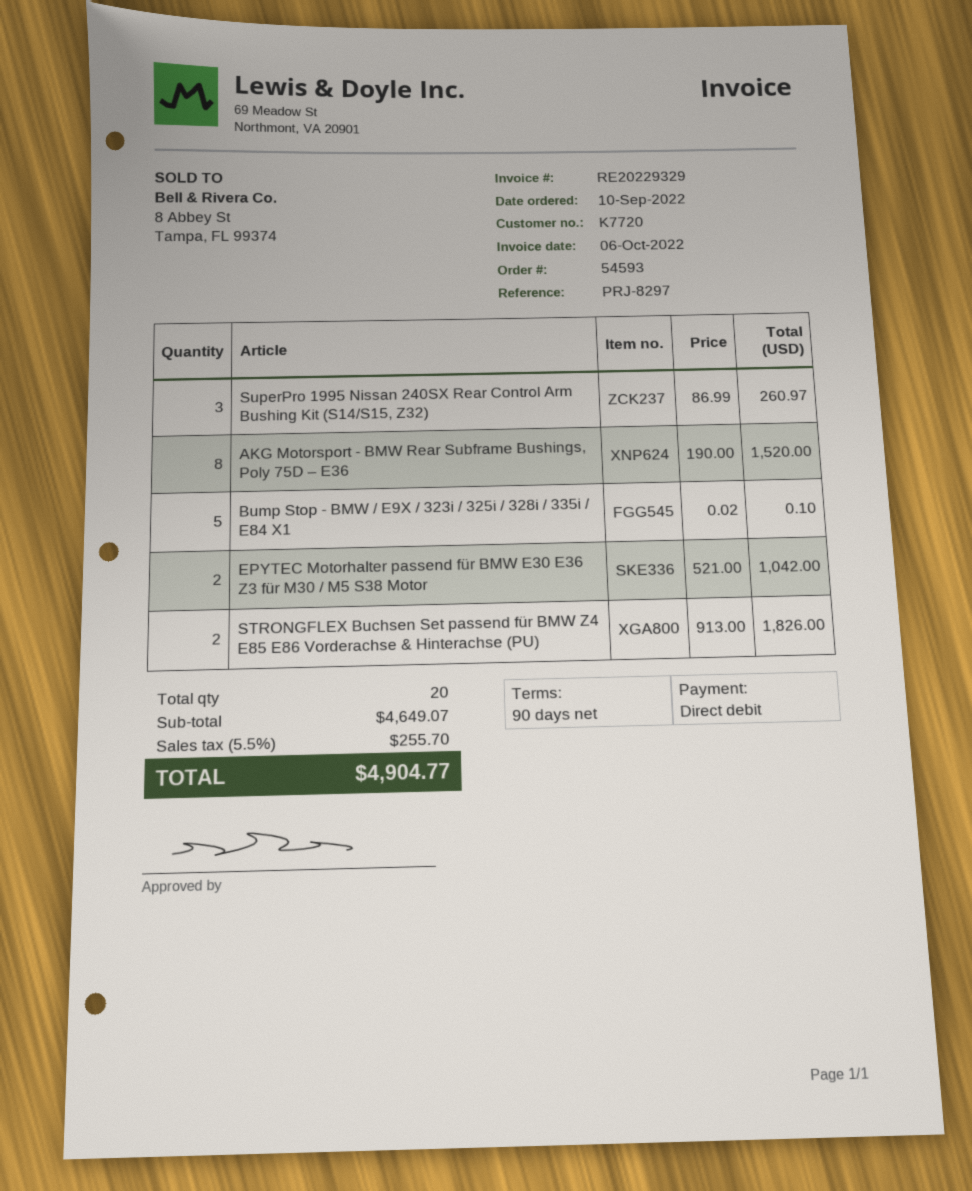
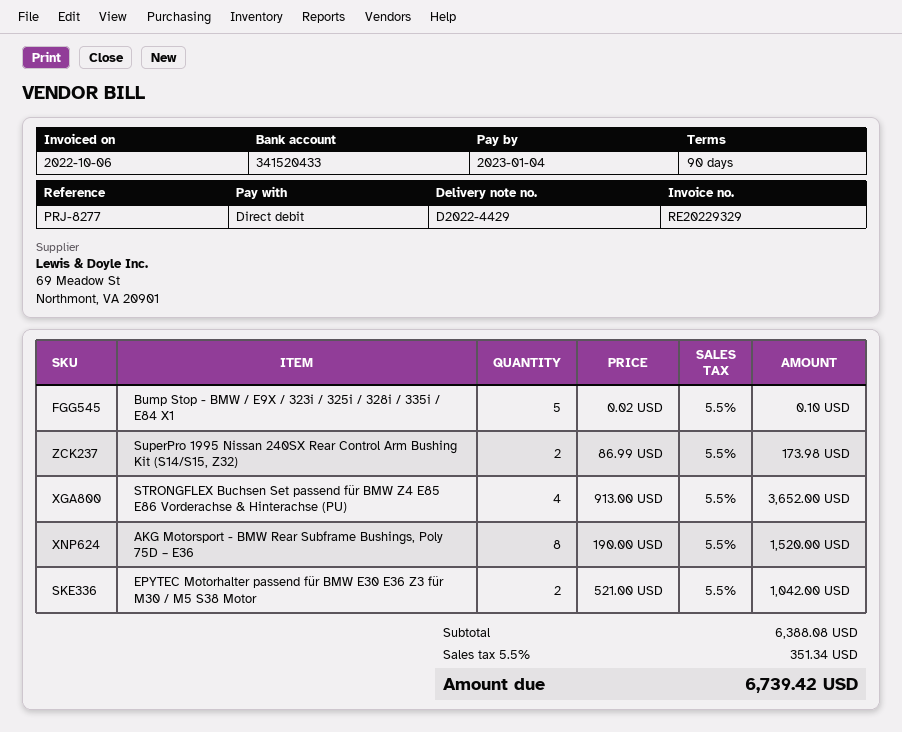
reference: PRJ-8297 -> PRJ-8277
SuperPro 1995 Nissan 240SX Rear Control Arm Bushing Kit (S14/S15, Z32): 3 x 86.99 = 260.97 -> 2 x 86.99 = 173.98
STRONGFLEX Buchsen Set passend für BMW Z4 E85 E86 Vorderachse & Hinterachse (PU): 2 x 913.00 = 1826.00 -> 4 x 913.00 = 3652.00
subtotal: 4649.07 -> 6388.08
tax: 5.5% = 255.70 -> 5.5% = 351.34
total: 4904.77 -> 6739.42

